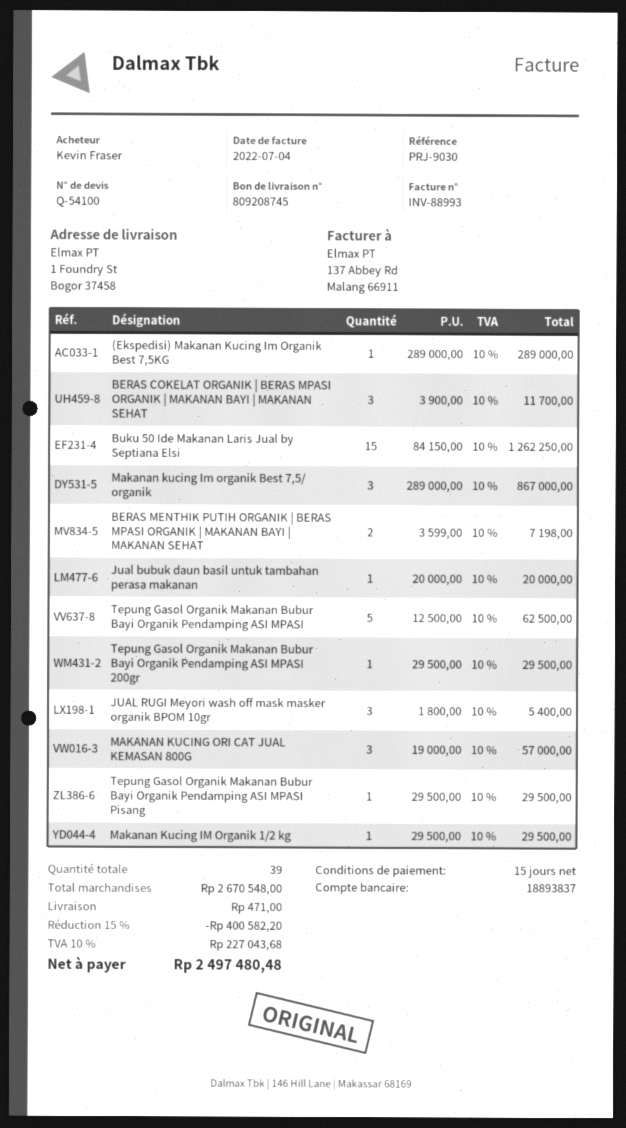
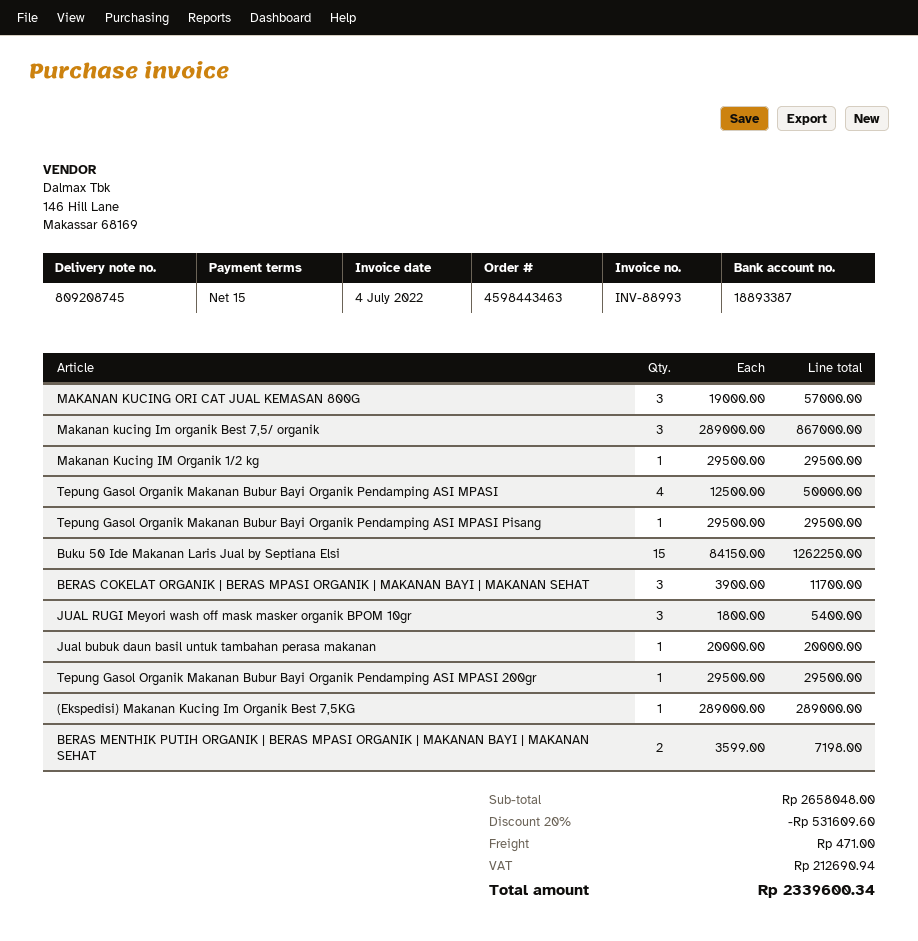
bank account: 18893837 -> 18893387
Tepung Gasol Organik Makanan Bubur Bayi Organik Pendamping ASI MPASI: 5 x 12500.00 = 62500.00 -> 4 x 12500.00 = 50000.00
subtotal: 2670548.00 -> 2658048.00
discount: 15% = 400582.20 -> 20% = 531609.60
tax: 227043.68 -> 212690.94
total: 2497480.48 -> 2339600.34

